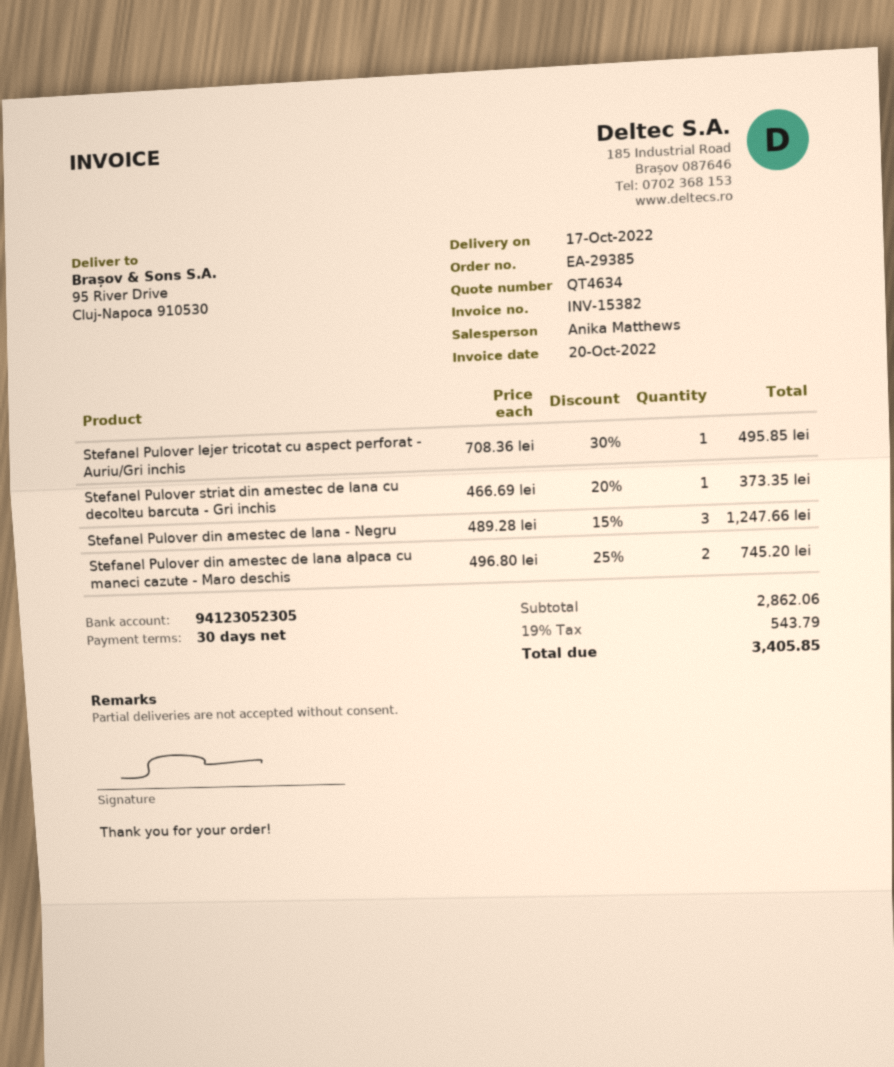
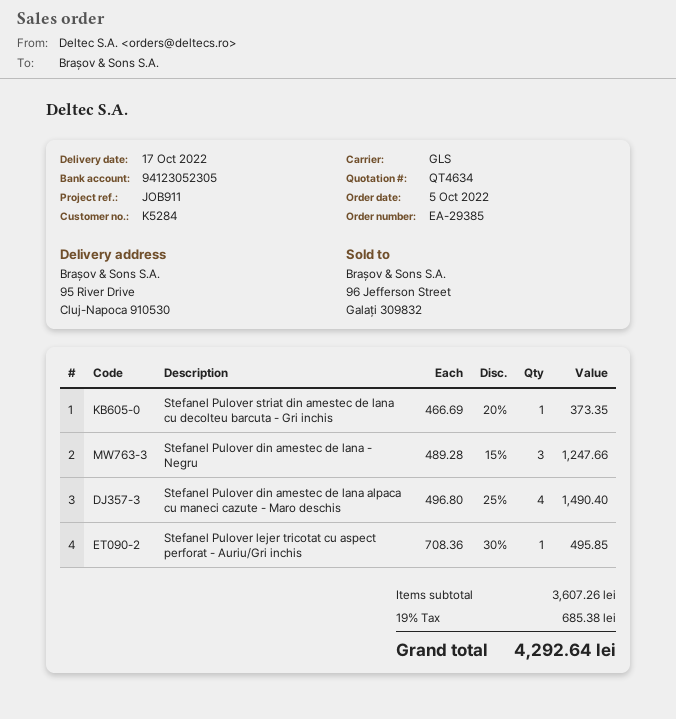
Stefanel Pulover din amestec de lana alpaca cu maneci cazute - Maro deschis: 2 x 496.80 - 25% = 745.20 -> 4 x 496.80 - 25% = 1490.40
subtotal: 2862.06 -> 3607.26
tax: 19% = 543.79 -> 19% = 685.38
total: 3405.85 -> 4292.64

